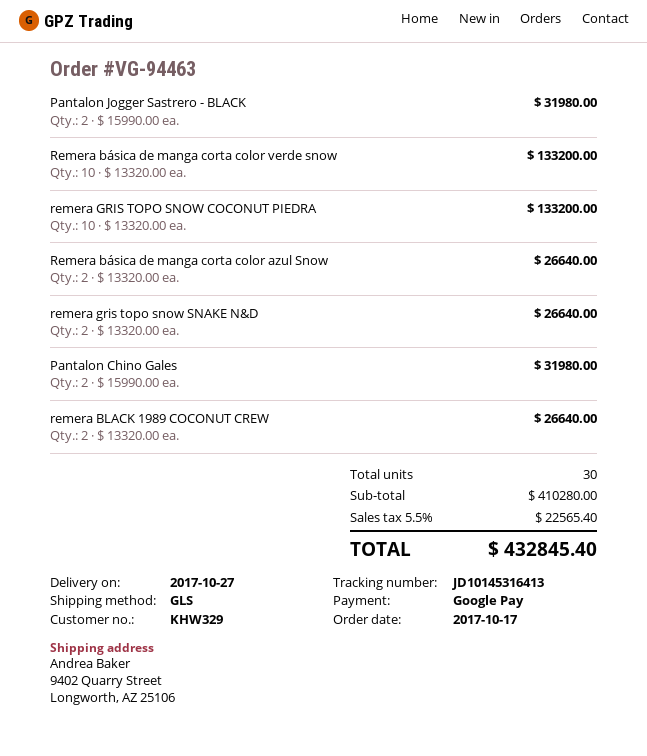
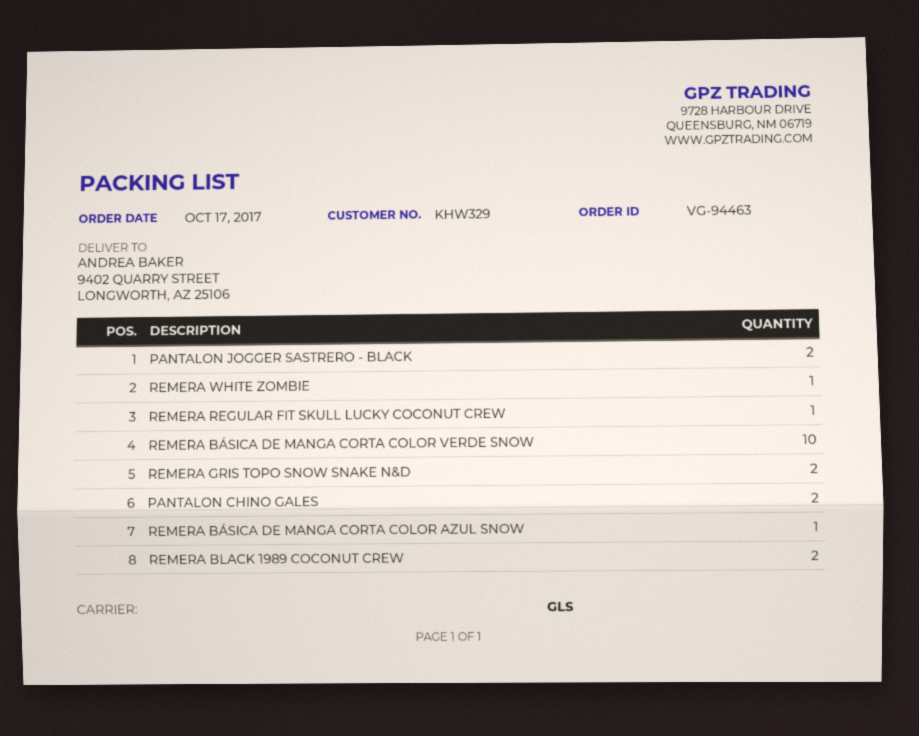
remera GRIS TOPO SNOW COCONUT PIEDRA: 10 -> none
Remera básica de manga corta color azul Snow: 2 -> 1
REMERA WHITE ZOMBIE: none -> 1
REMERA REGULAR FIT SKULL LUCKY COCONUT CREW: none -> 1

